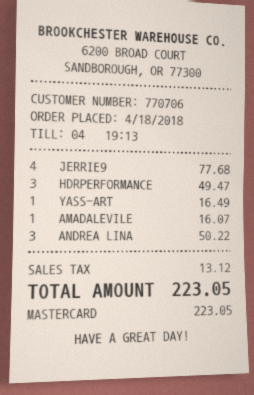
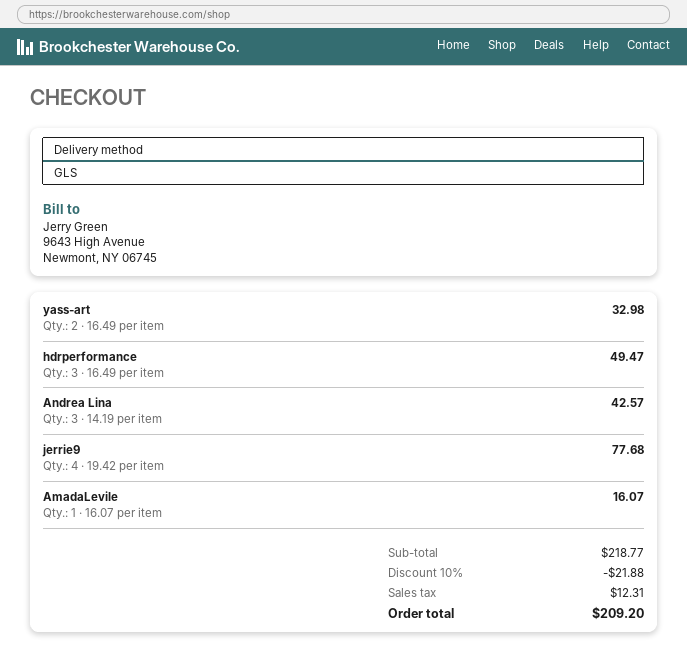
YASS-ART: 1 for 16.49 -> 2 for 32.98
ANDREA LINA: 3 for 50.22 -> 3 for 42.57
discount: none -> 10% = 21.88
tax: 13.12 -> 12.31
total: 223.05 -> 209.20

